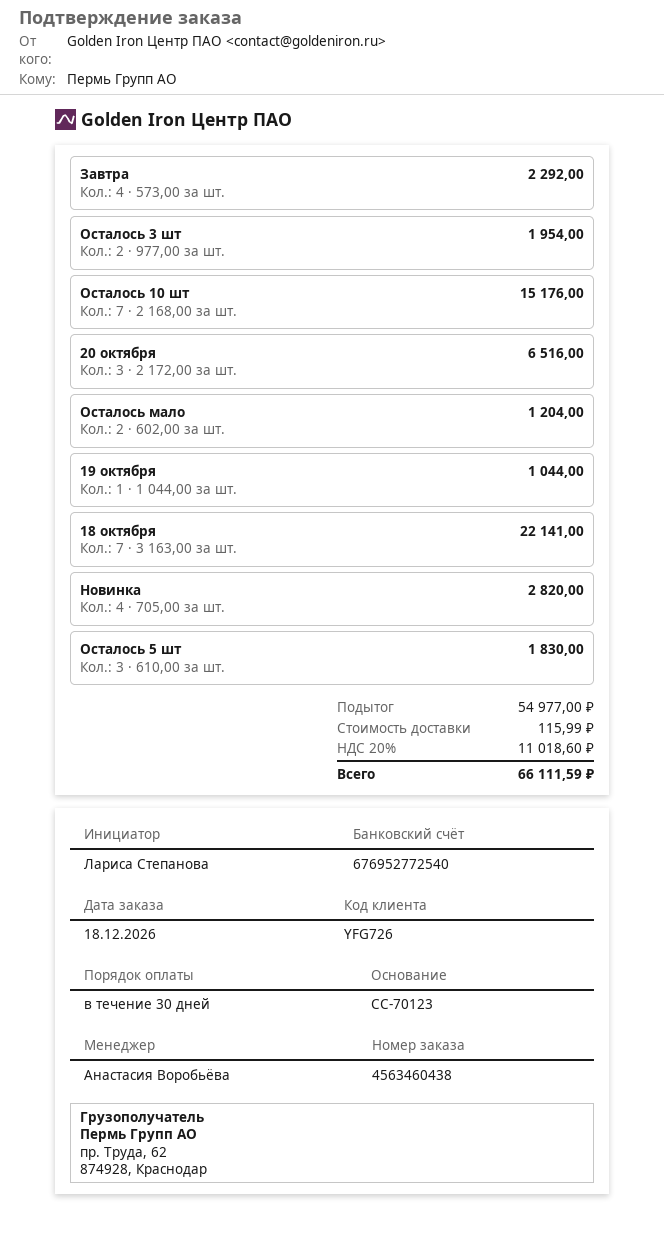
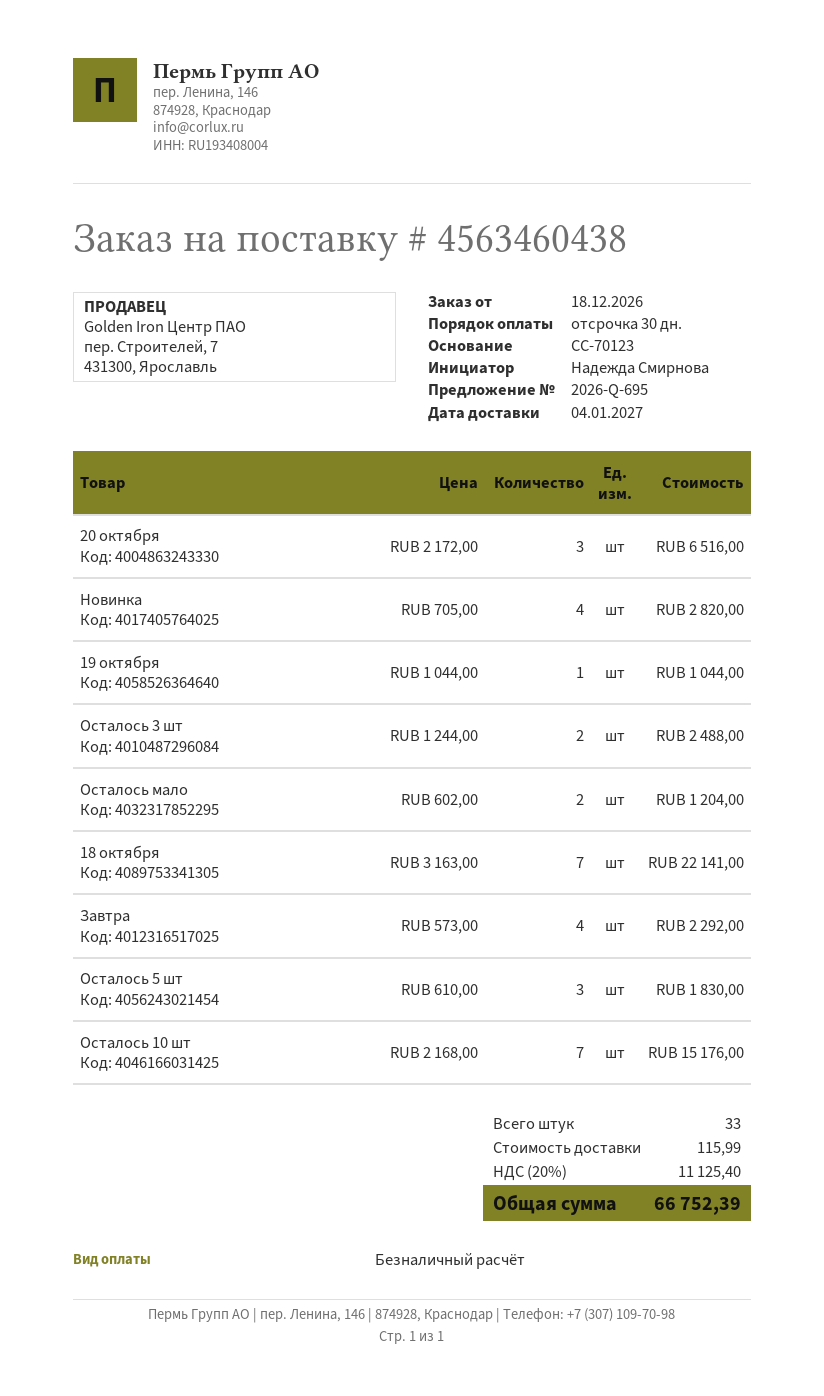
ordered by: Лариса Степанова -> Надежда Смирнова
Осталось 3 шт: 2 x 977.00 = 1954.00 -> 2 x 1244.00 = 2488.00
tax: 20% = 11018.60 -> 20% = 11125.40
total: 66111.59 -> 66752.39

